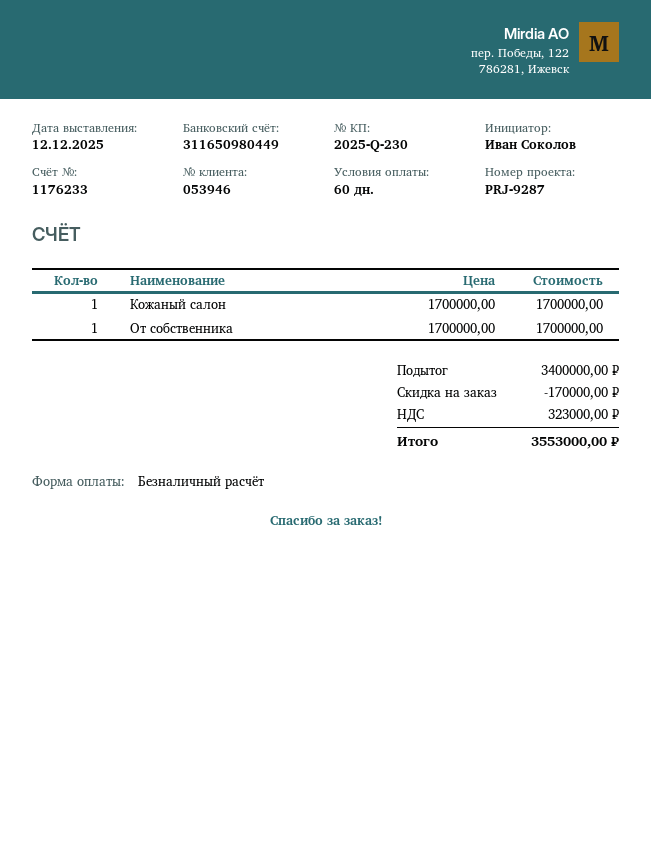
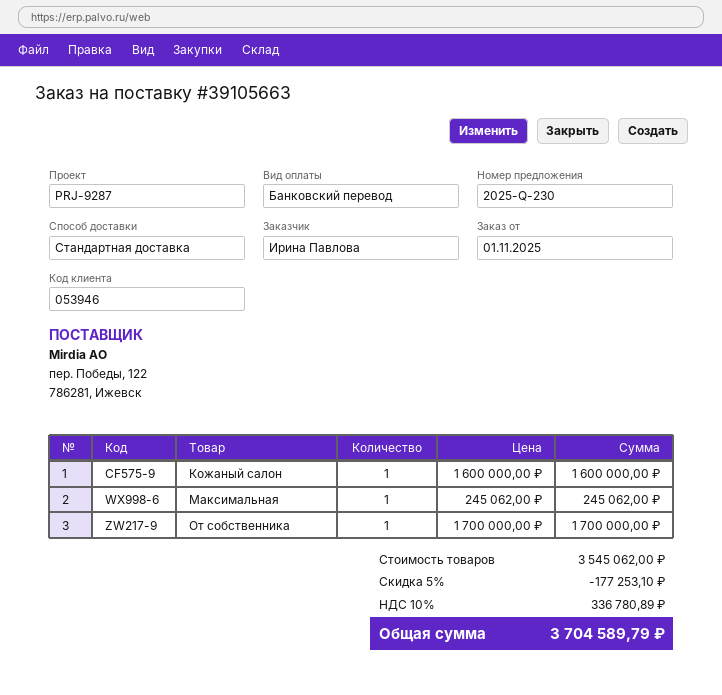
ordered by: Иван Соколов -> Ирина Павлова
Кожаный салон: 1 x 1700000.00 = 1700000.00 -> 1 x 1600000.00 = 1600000.00
Максимальная: none -> 1 x 245062.00 = 245062.00
subtotal: 3400000.00 -> 3545062.00
discount: 170000.00 -> 177253.10
tax: 323000.00 -> 336780.89
total: 3553000.00 -> 3704589.79

